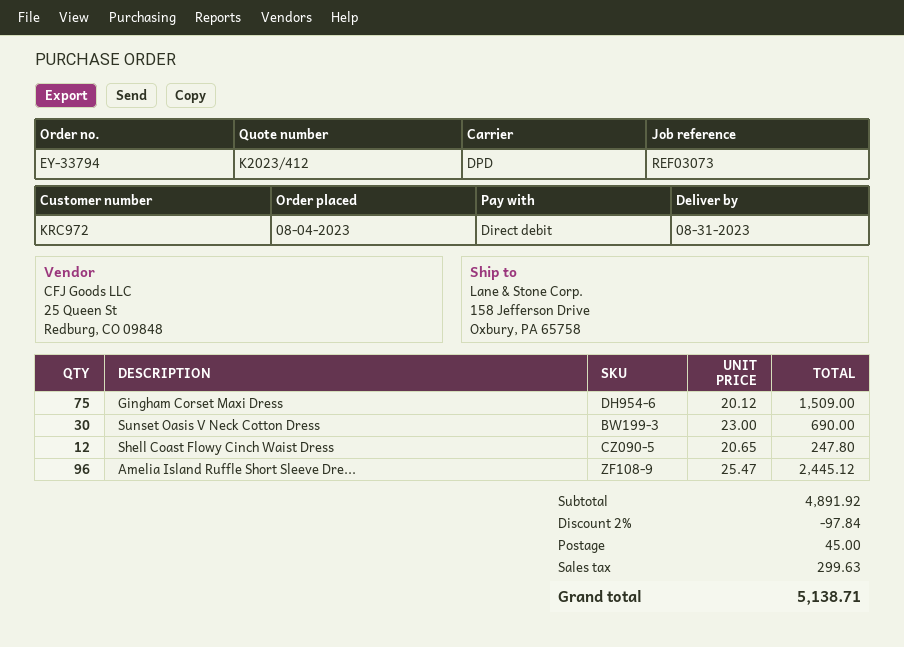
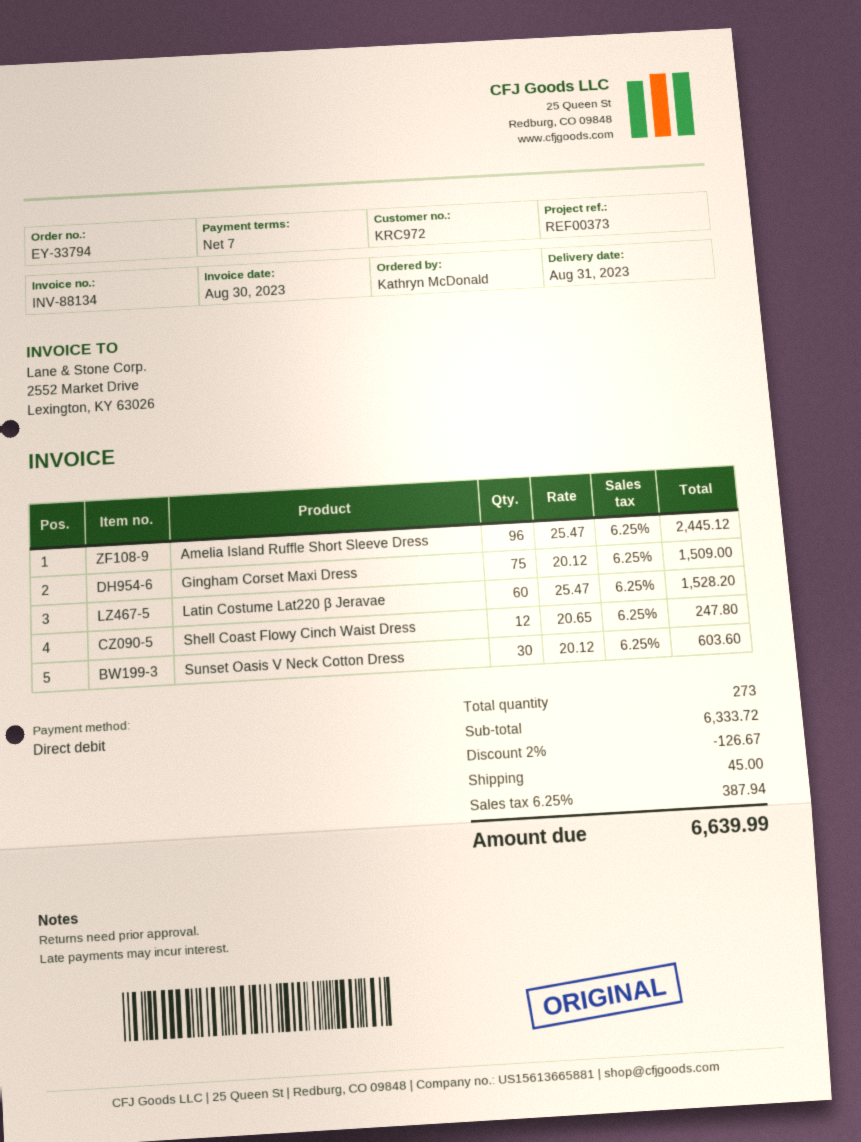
reference: REF03073 -> REF00373
Sunset Oasis V Neck Cotton Dress: 30 x 23.00 = 690.00 -> 30 x 20.12 = 603.60
Latin Costume Lat220 β Jeravae: none -> 60 x 25.47 = 1528.20
subtotal: 4891.92 -> 6333.72
discount: 2% = 97.84 -> 2% = 126.67
tax: 299.63 -> 387.94
total: 5138.71 -> 6639.99

